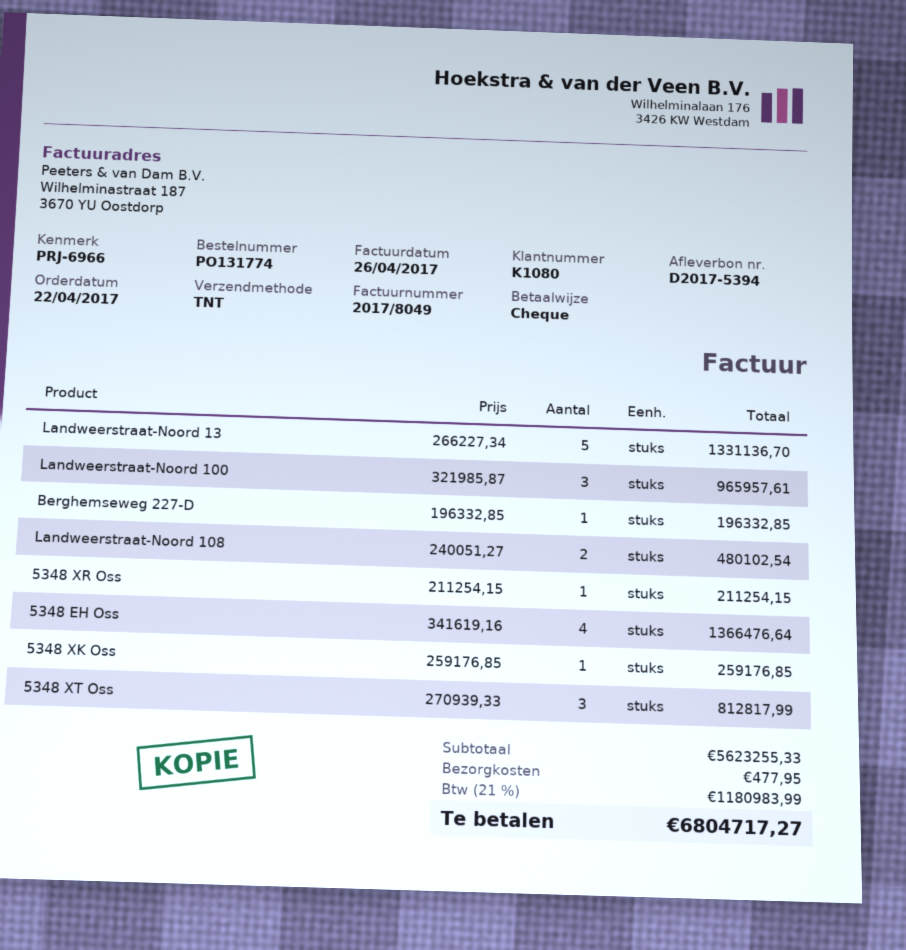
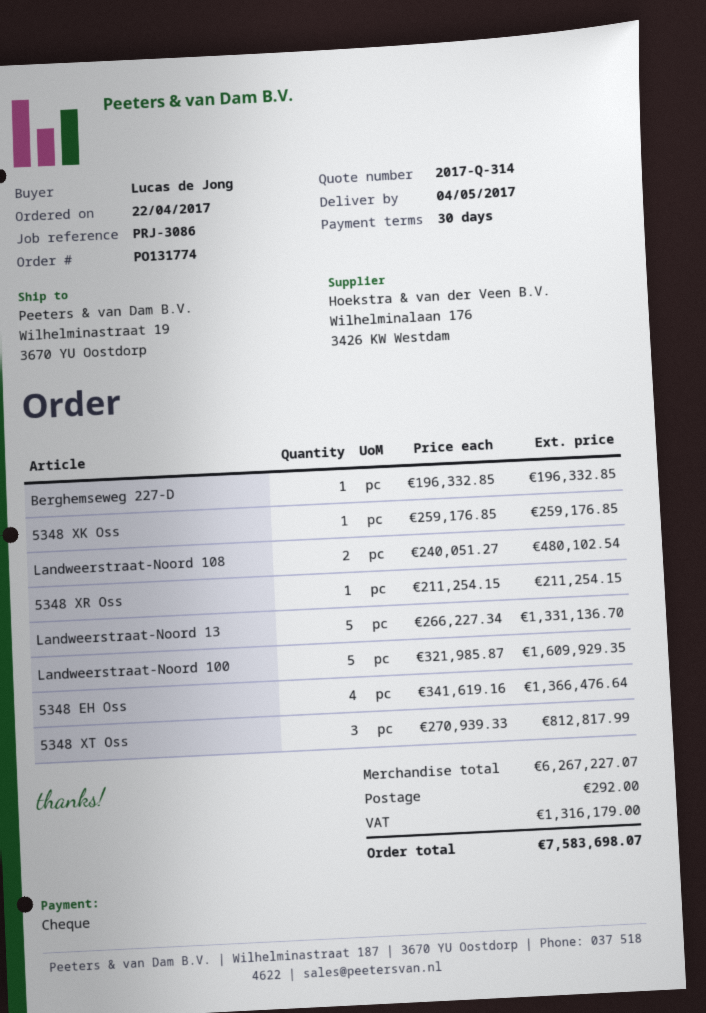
reference: PRJ-6966 -> PRJ-3086
Landweerstraat-Noord 100: 3 x 321985.87 = 965957.61 -> 5 x 321985.87 = 1609929.35
subtotal: 5623255.33 -> 6267227.07
shipping: 477.95 -> 292.00
tax: 1180983.99 -> 1316179.00
total: 6804717.27 -> 7583698.07

